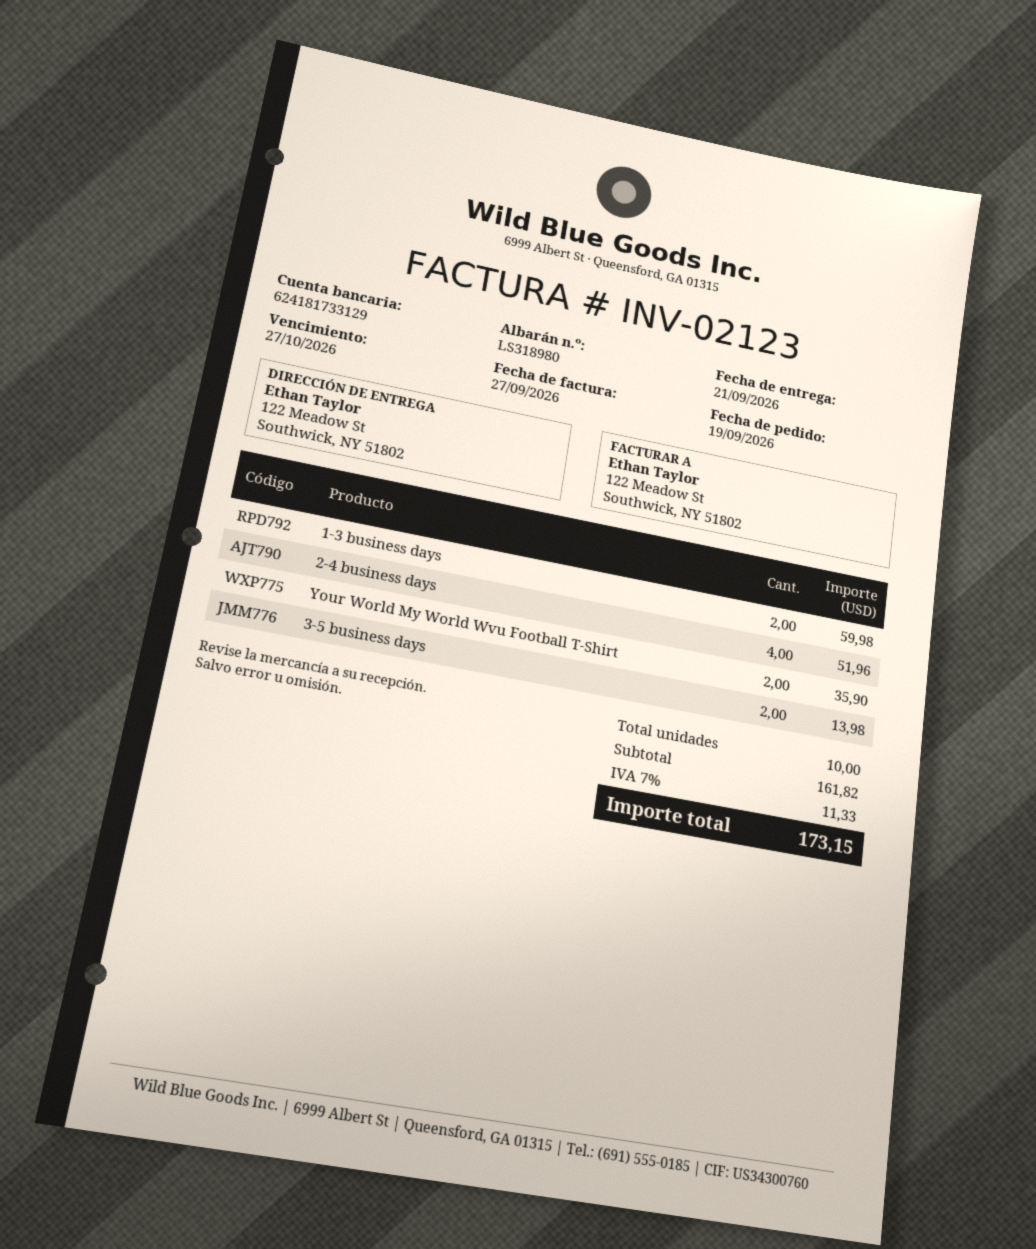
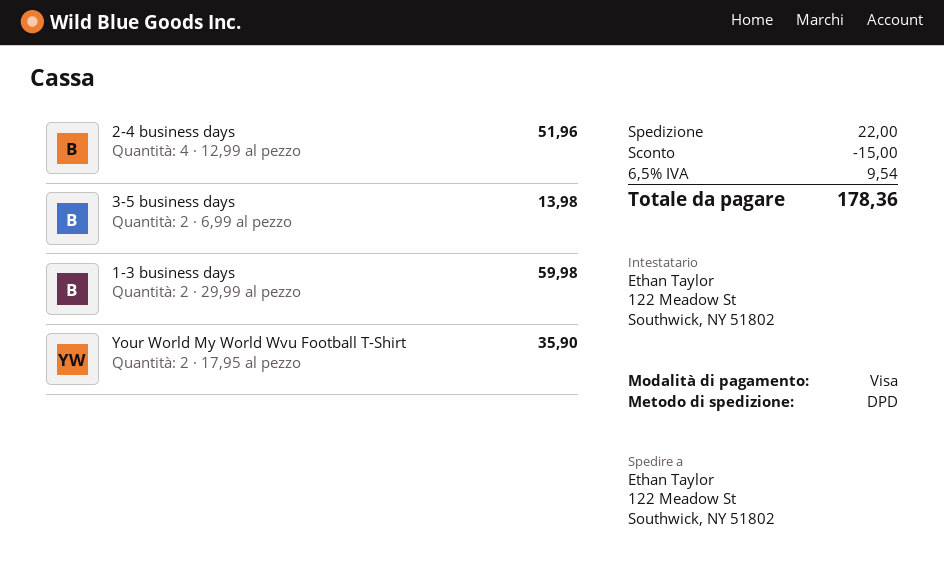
discount: none -> 15.00
shipping: none -> 22.00
tax: 7% = 11.33 -> 6.5% = 9.54
total: 173.15 -> 178.36

